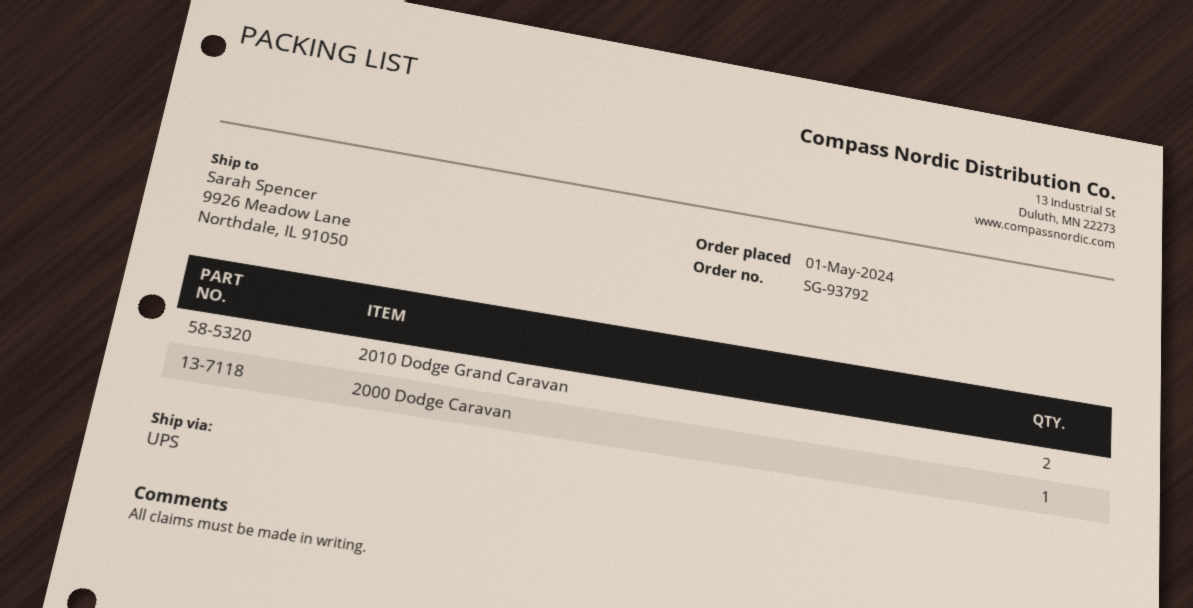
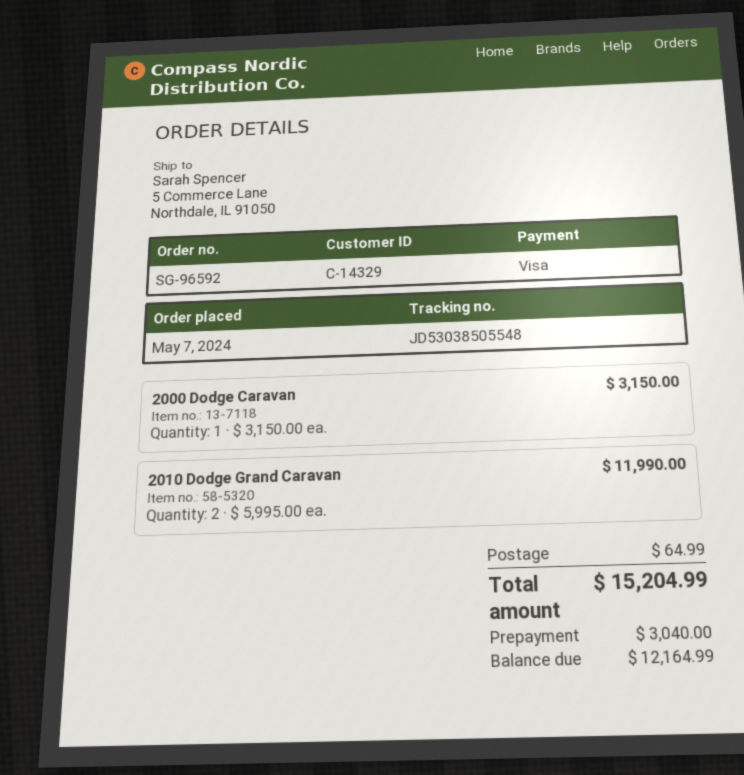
order number: SG-93792 -> SG-96592
order date: 2024-05-01 -> 2024-05-07
ship to: 9926 Meadow Lane, Northdale, IL 91050 -> 5 Commerce Lane, Northdale, IL 91050

